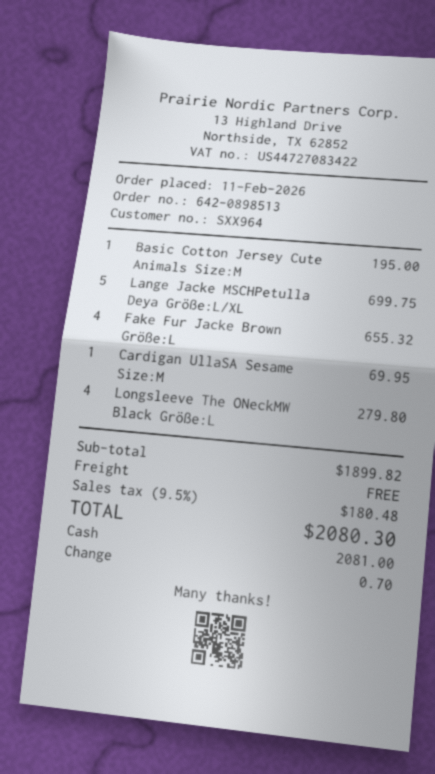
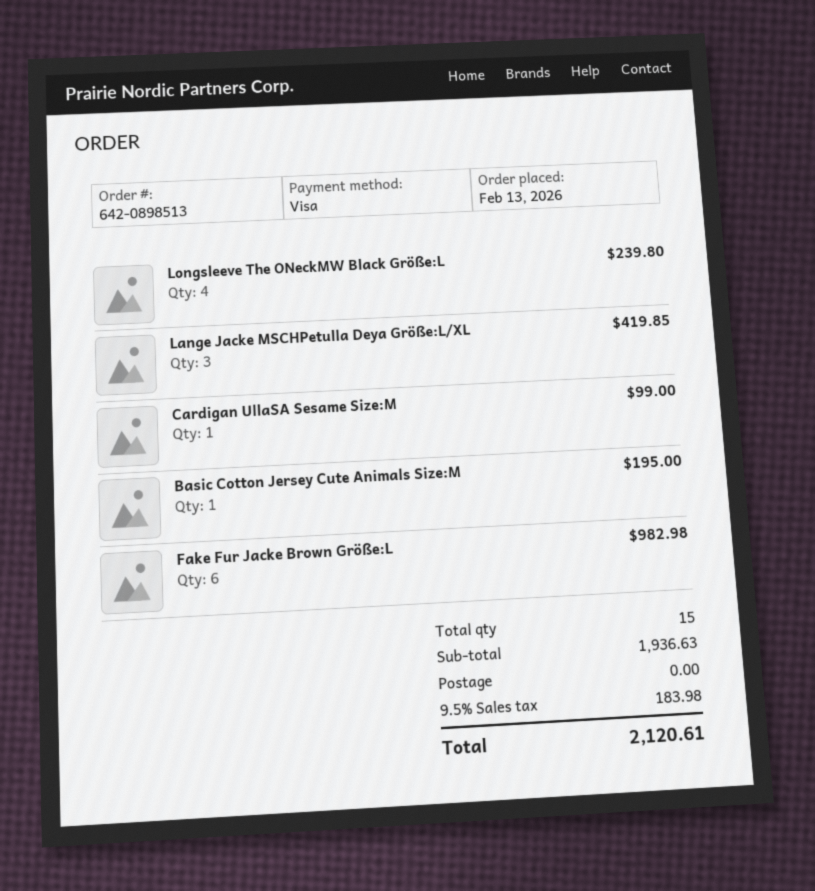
order date: 2026-02-11 -> 2026-02-13
payment method: cash -> Visa
Lange Jacke MSCHPetulla Deya Größe:L/XL: 5 for 699.75 -> 3 for 419.85
Fake Fur Jacke Brown Größe:L: 4 for 655.32 -> 6 for 982.98
Cardigan UllaSA Sesame Size:M: 1 for 69.95 -> 1 for 99.00
Longsleeve The ONeckMW Black Größe:L: 4 for 279.80 -> 4 for 239.80
subtotal: 1899.82 -> 1936.63
tax: 9.5% = 180.48 -> 9.5% = 183.98
total: 2080.30 -> 2120.61

